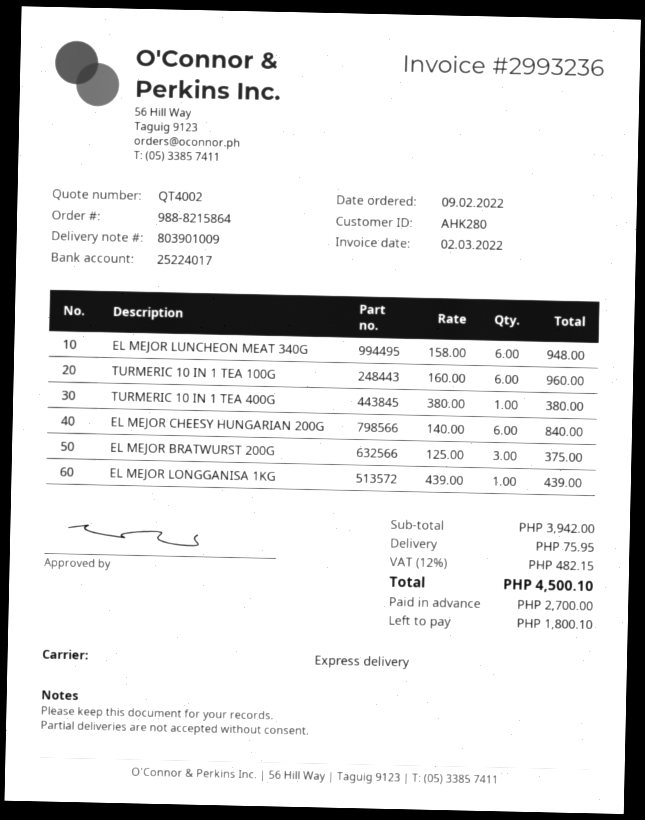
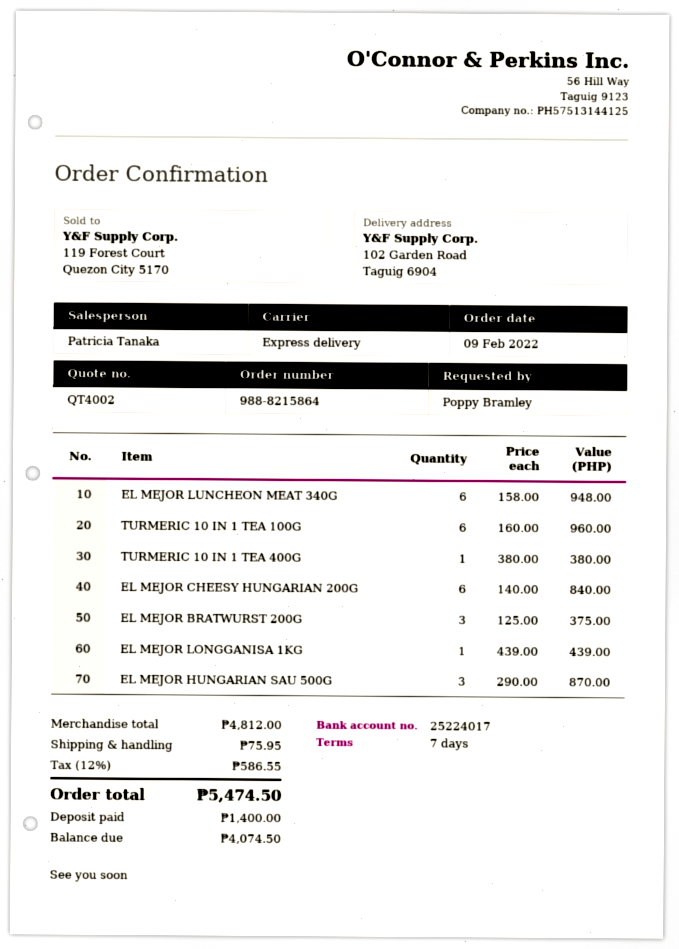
EL MEJOR HUNGARIAN SAU 500G: none -> 3 x 290.00 = 870.00
subtotal: 3942.00 -> 4812.00
tax: 12% = 482.15 -> 12% = 586.55
total: 4500.10 -> 5474.50
deposit: 2700.00 -> 1400.00
balance: 1800.10 -> 4074.50

